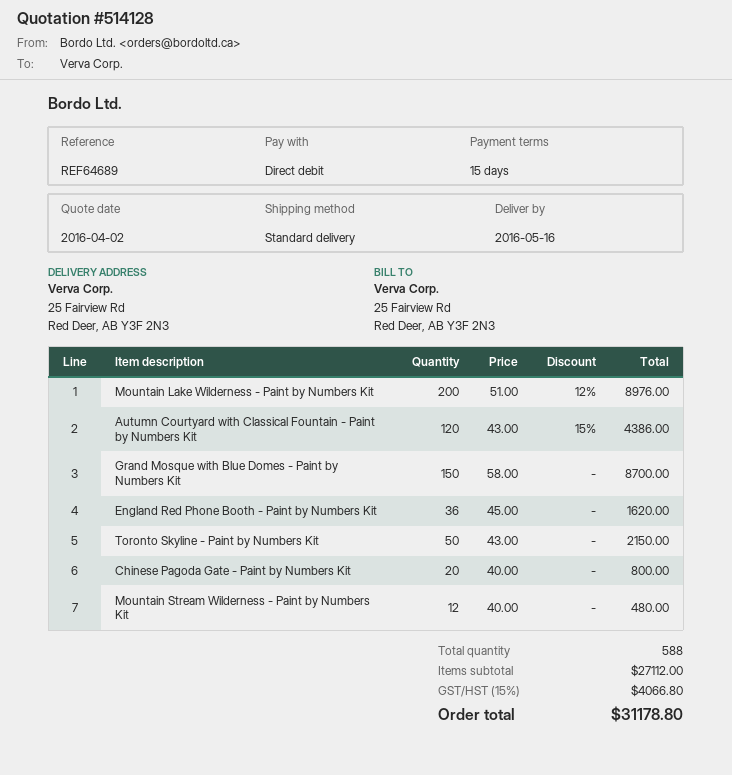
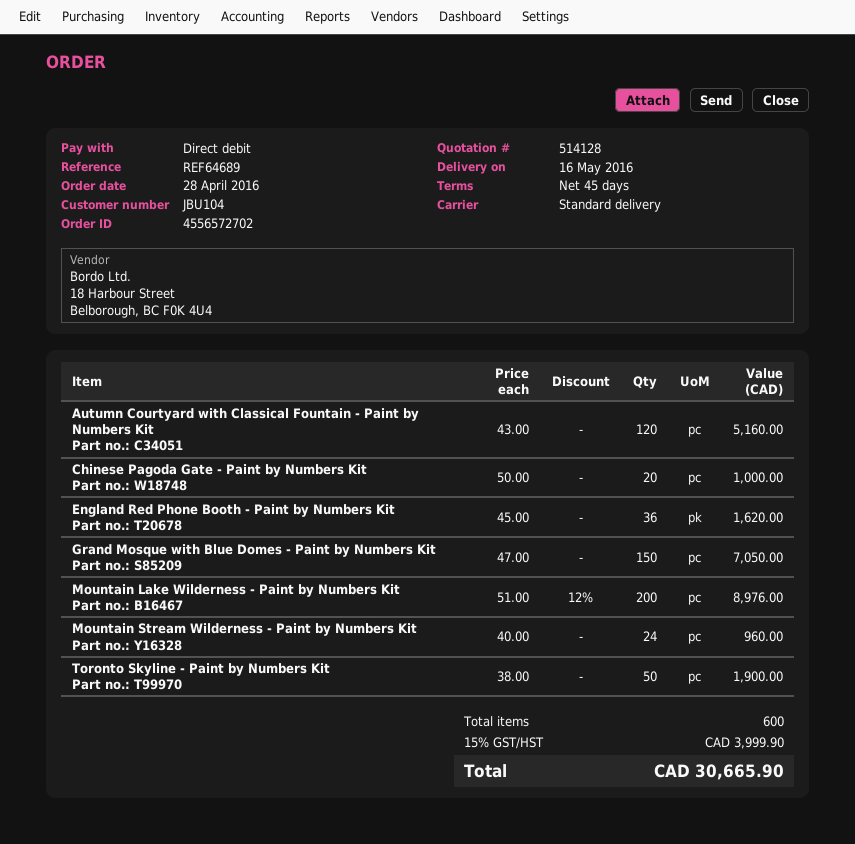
payment terms: 15 days -> 45 days
Autumn Courtyard with Classical Fountain - Paint by Numbers Kit: 120 x 43.00 - 15% = 4386.00 -> 120 x 43.00 = 5160.00
Grand Mosque with Blue Domes - Paint by Numbers Kit: 150 x 58.00 = 8700.00 -> 150 x 47.00 = 7050.00
Toronto Skyline - Paint by Numbers Kit: 50 x 43.00 = 2150.00 -> 50 x 38.00 = 1900.00
Chinese Pagoda Gate - Paint by Numbers Kit: 20 x 40.00 = 800.00 -> 20 x 50.00 = 1000.00
Mountain Stream Wilderness - Paint by Numbers Kit: 12 x 40.00 = 480.00 -> 24 x 40.00 = 960.00
total quantity: 588 -> 600
tax: 15% = 4066.80 -> 15% = 3999.90
total: 31178.80 -> 30665.90

